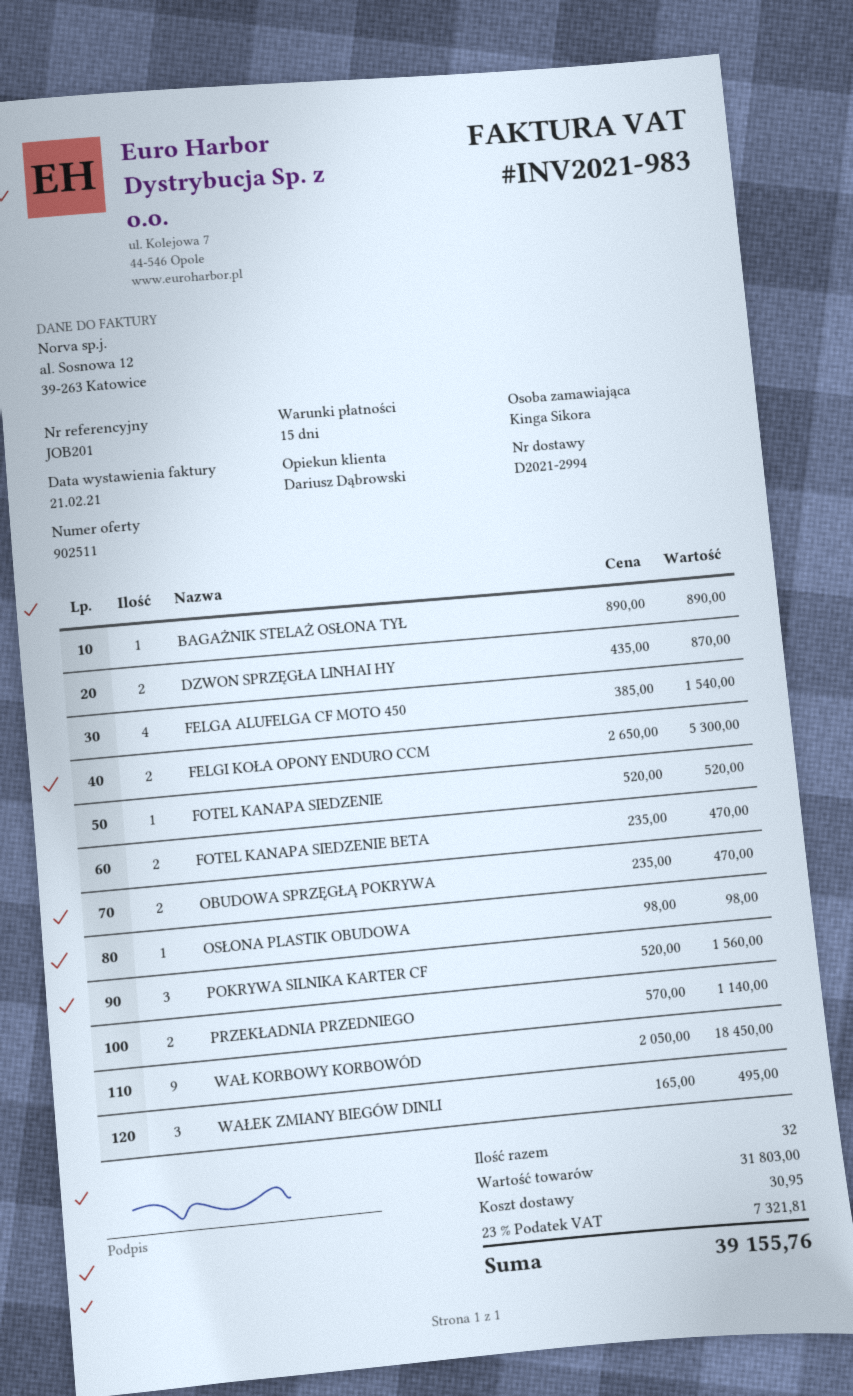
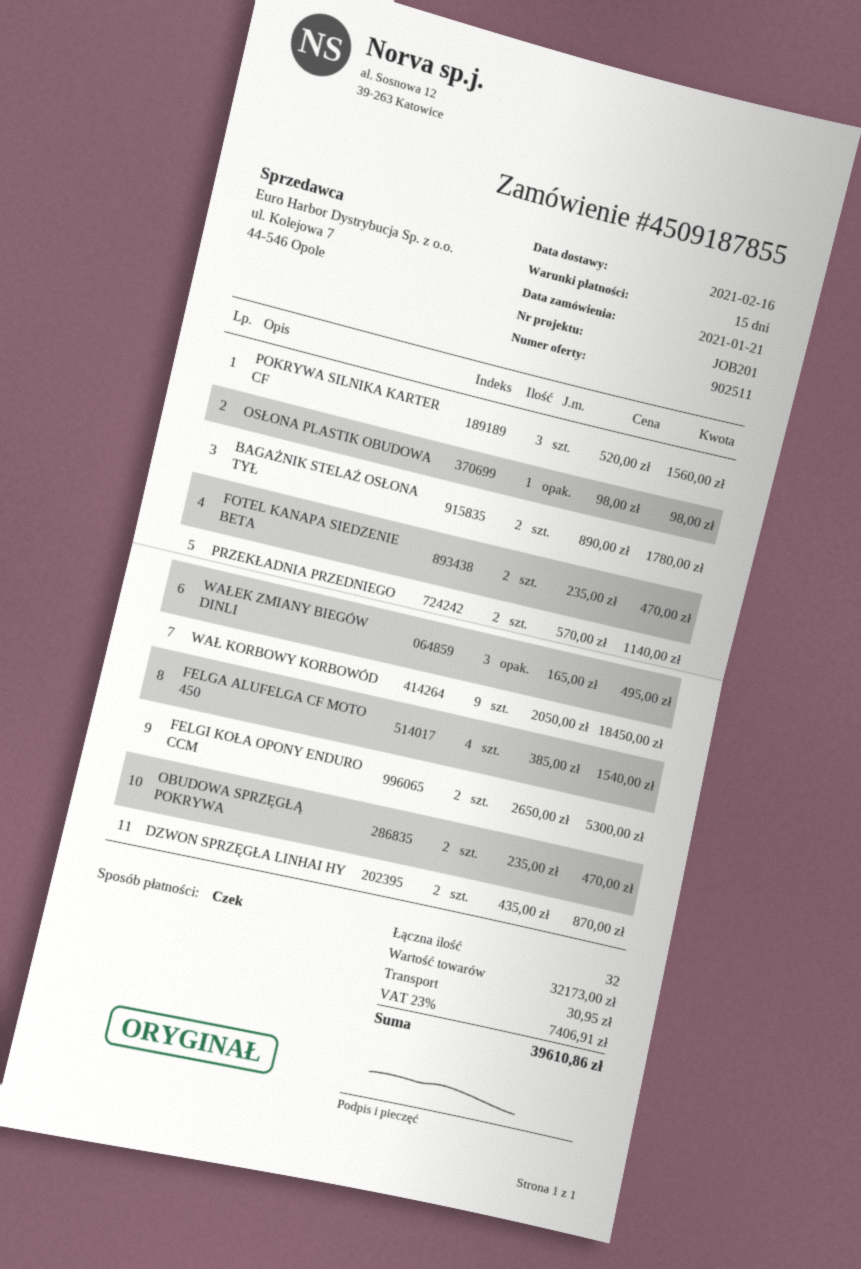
BAGAŻNIK STELAŻ OSŁONA TYŁ: 1 x 890.00 = 890.00 -> 2 x 890.00 = 1780.00
FOTEL KANAPA SIEDZENIE: 1 x 520.00 = 520.00 -> none
subtotal: 31803.00 -> 32173.00
tax: 23% = 7321.81 -> 23% = 7406.91
total: 39155.76 -> 39610.86

